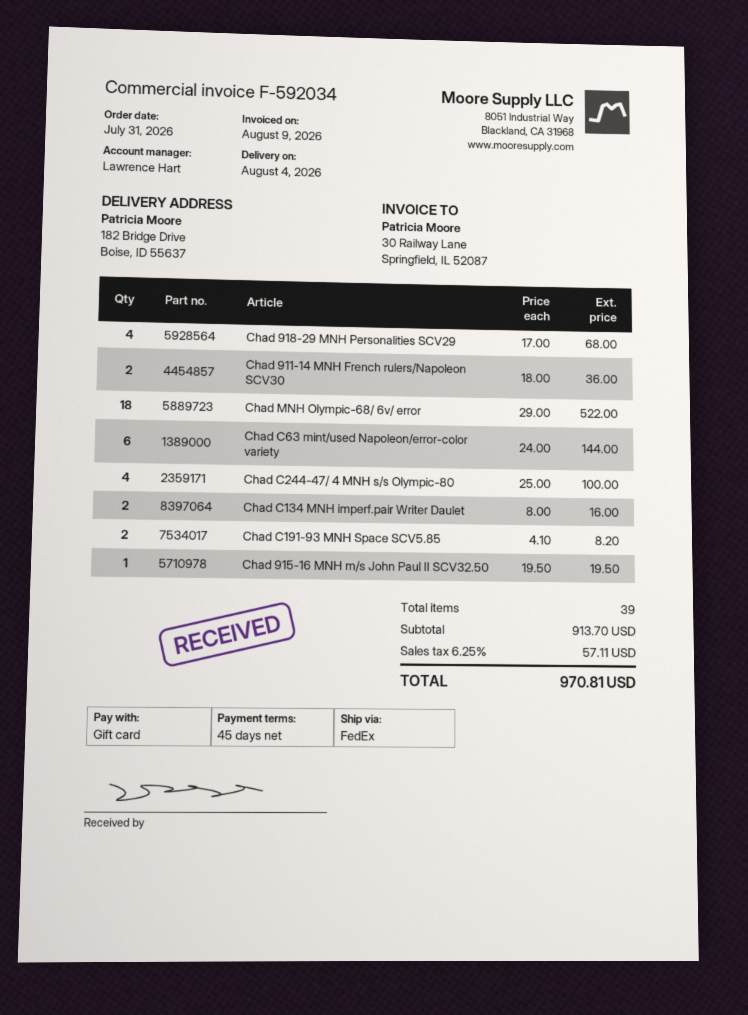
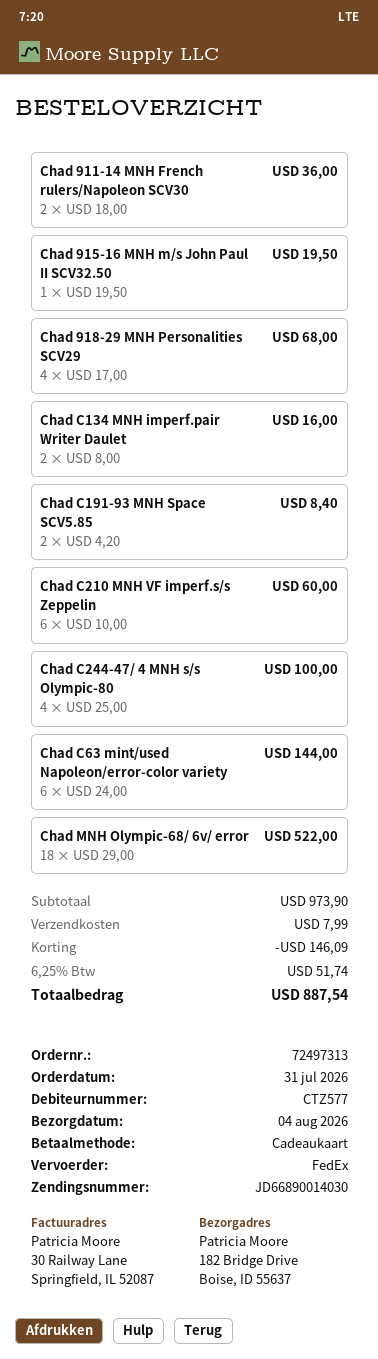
Chad C191-93 MNH Space SCV5.85: 2 x 4.10 = 8.20 -> 2 x 4.20 = 8.40
Chad C210 MNH VF imperf.s/s Zeppelin: none -> 6 x 10.00 = 60.00
subtotal: 913.70 -> 973.90
discount: none -> 146.09
shipping: none -> 7.99
tax: 6.25% = 57.11 -> 6.25% = 51.74
total: 970.81 -> 887.54

